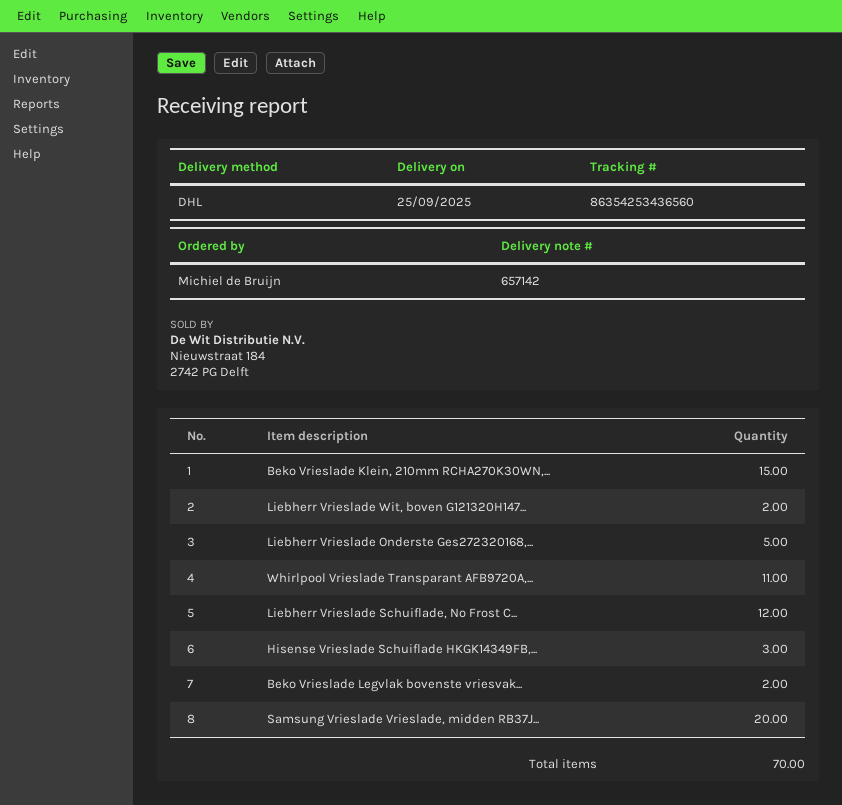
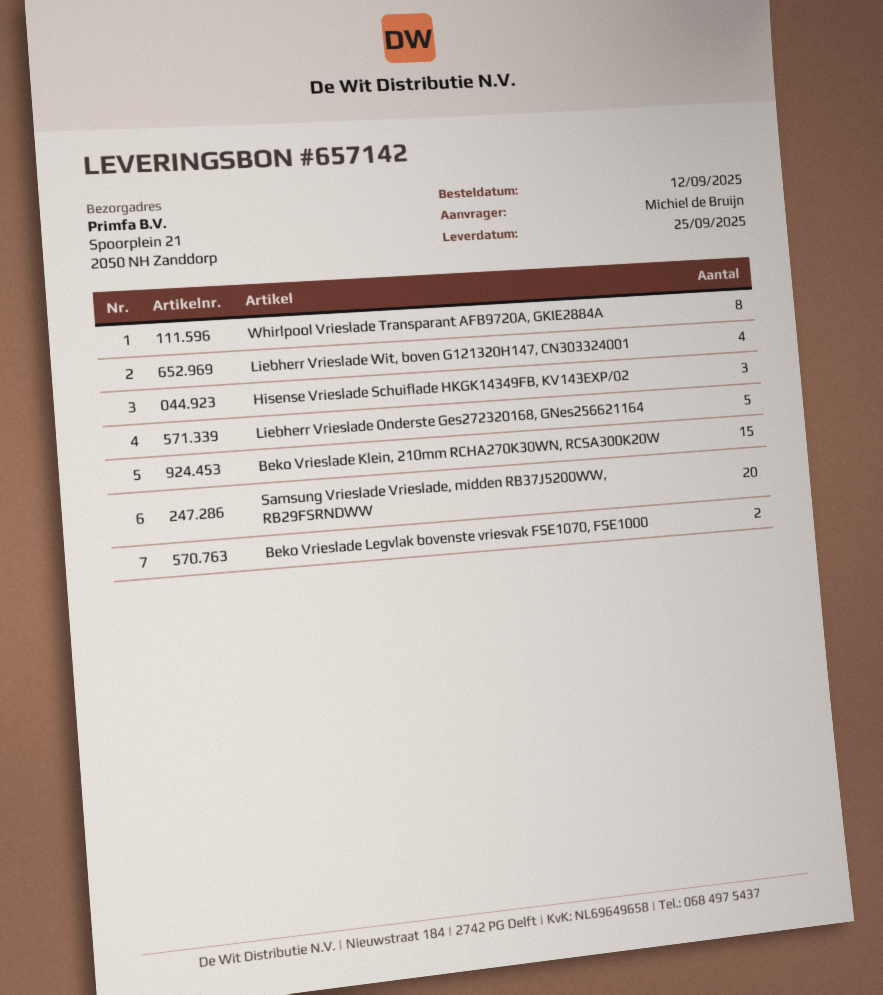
Liebherr Vrieslade Wit, boven G121320H147...: 2 -> 4
Whirlpool Vrieslade Transparant AFB9720A,...: 11 -> 8
Liebherr Vrieslade Schuiflade, No Frost C...: 12 -> none

